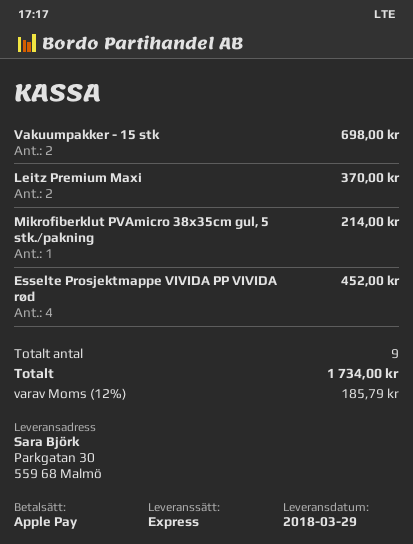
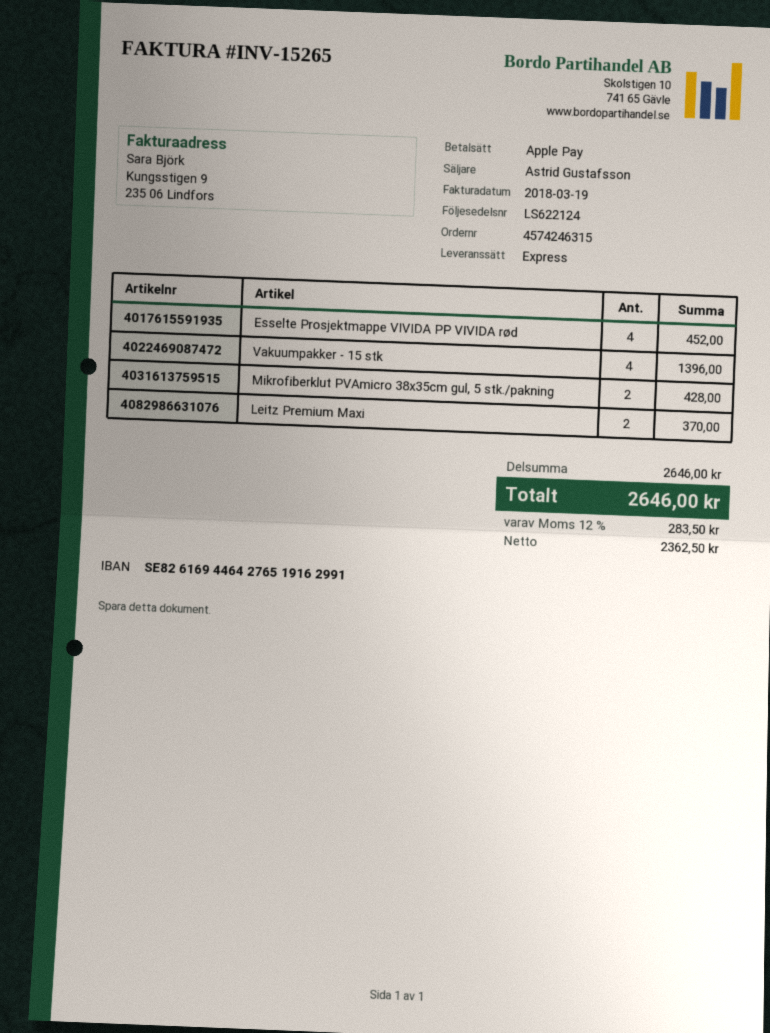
Vakuumpakker - 15 stk: 2 for 698.00 -> 4 for 1396.00
Mikrofiberklut PVAmicro 38x35cm gul, 5 stk./pakning: 1 for 214.00 -> 2 for 428.00
tax: 12% = 185.79 -> 12% = 283.50
total: 1734.00 -> 2646.00

